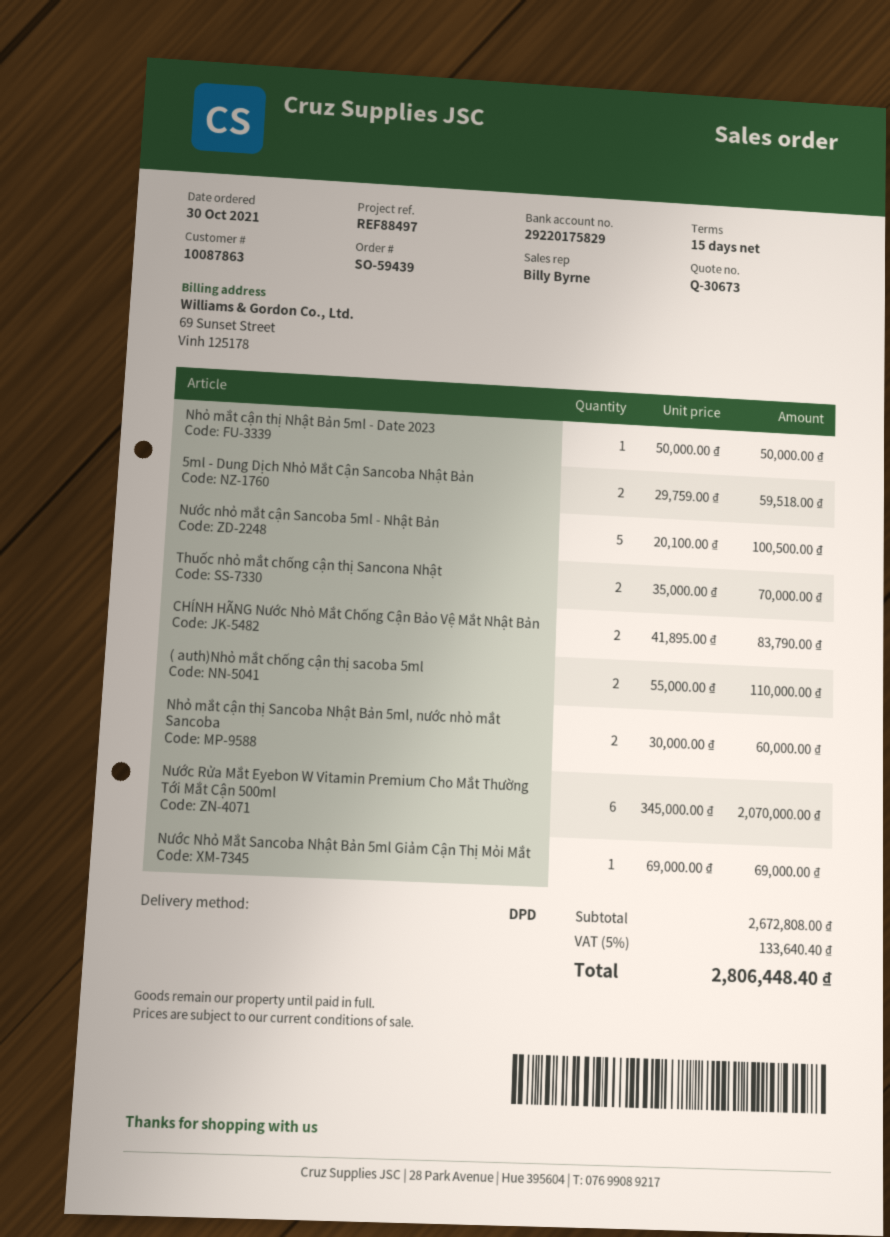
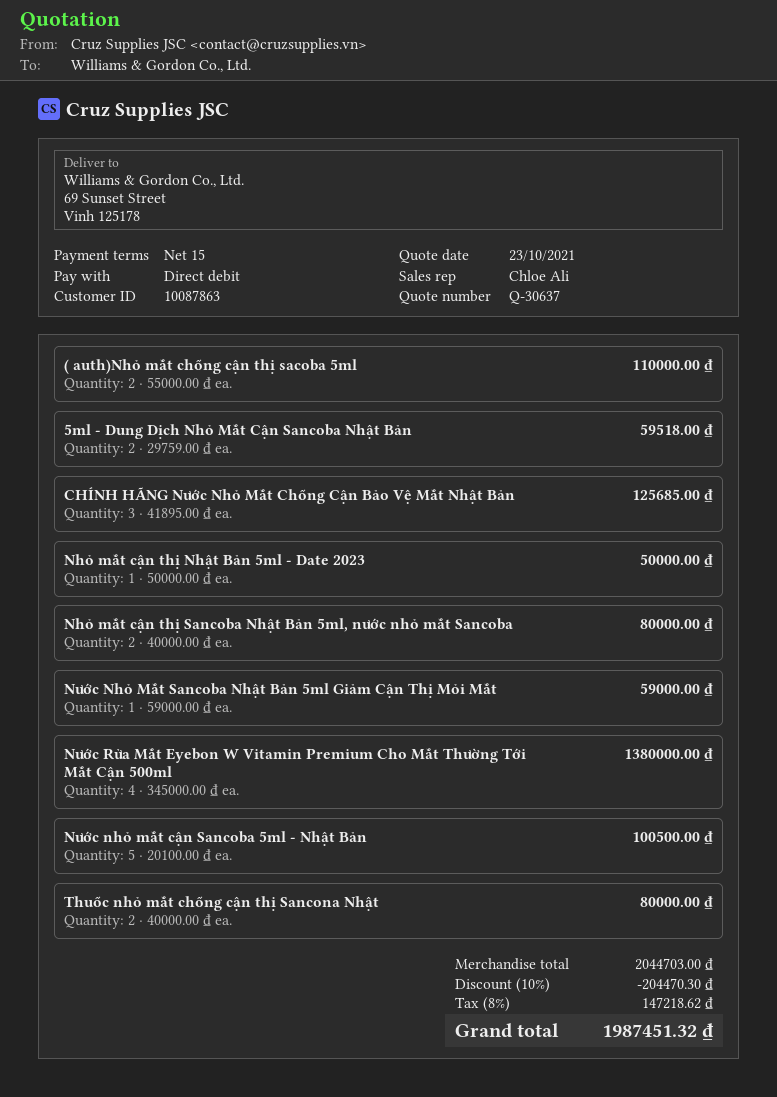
quote number: Q-30673 -> Q-30637
sales rep: Billy Byrne -> Chloe Ali
Thuốc nhỏ mắt chống cận thị Sancona Nhật: 2 x 35000.00 = 70000.00 -> 2 x 40000.00 = 80000.00
CHÍNH HÃNG Nước Nhỏ Mắt Chống Cận Bảo Vệ Mắt Nhật Bản: 2 x 41895.00 = 83790.00 -> 3 x 41895.00 = 125685.00
Nhỏ mắt cận thị Sancoba Nhật Bản 5ml, nước nhỏ mắt Sancoba: 2 x 30000.00 = 60000.00 -> 2 x 40000.00 = 80000.00
Nước Rửa Mắt Eyebon W Vitamin Premium Cho Mắt Thường Tới Mắt Cận 500ml: 6 x 345000.00 = 2070000.00 -> 4 x 345000.00 = 1380000.00
Nước Nhỏ Mắt Sancoba Nhật Bản 5ml Giảm Cận Thị Mỏi Mắt: 1 x 69000.00 = 69000.00 -> 1 x 59000.00 = 59000.00
subtotal: 2672808.00 -> 2044703.00
discount: none -> 10% = 204470.30
tax: 5% = 133640.40 -> 8% = 147218.62
total: 2806448.40 -> 1987451.32

